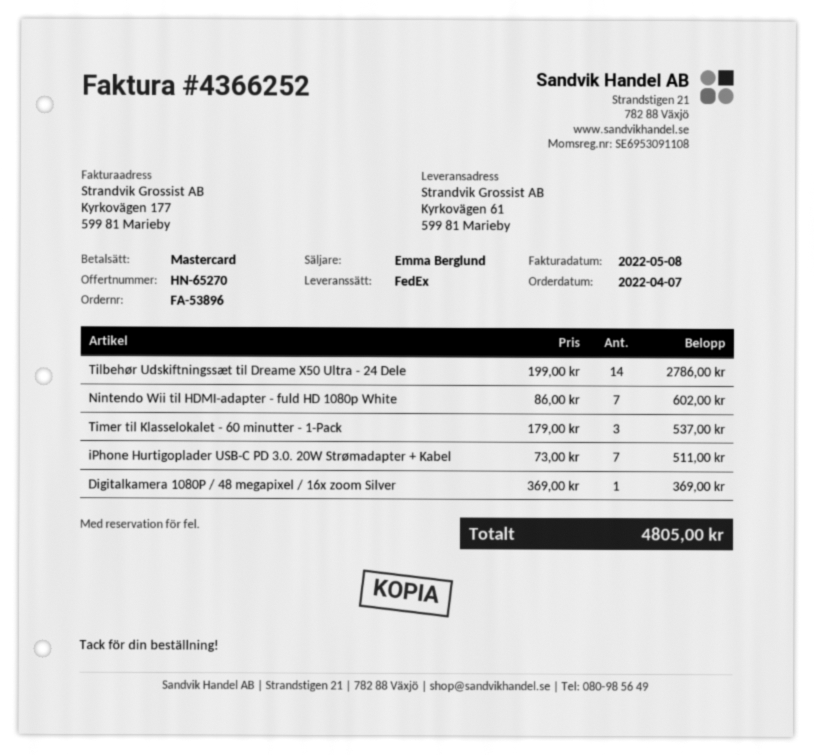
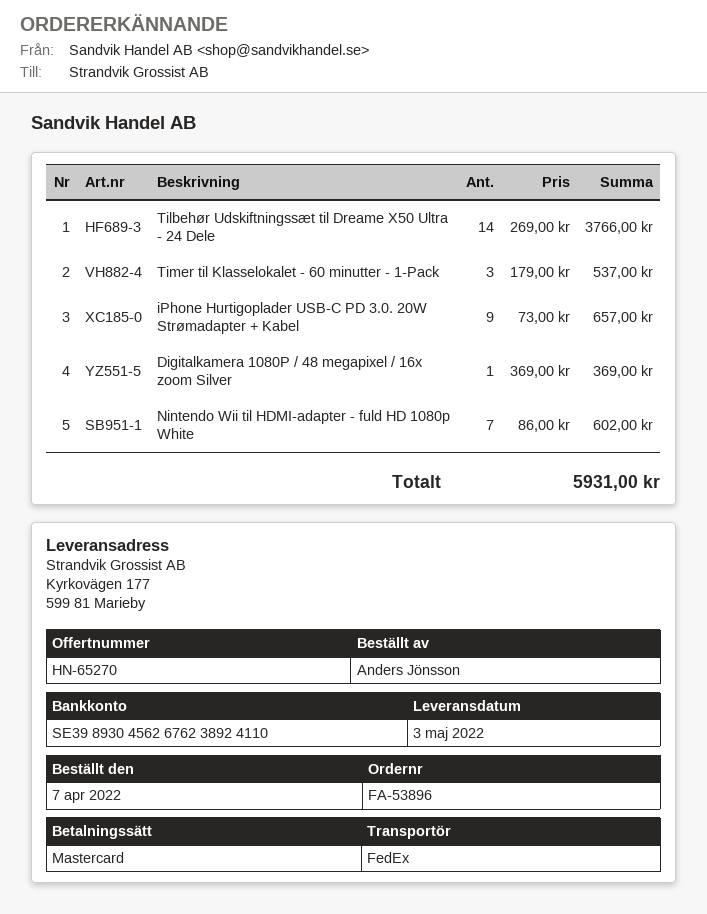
ship to: Kyrkovägen 61, 599 81 Marieby -> Kyrkovägen 177, 599 81 Marieby
Tilbehør Udskiftningssæt til Dreame X50 Ultra - 24 Dele: 14 x 199.00 = 2786.00 -> 14 x 269.00 = 3766.00
iPhone Hurtigoplader USB-C PD 3.0. 20W Strømadapter + Kabel: 7 x 73.00 = 511.00 -> 9 x 73.00 = 657.00
total: 4805.00 -> 5931.00

